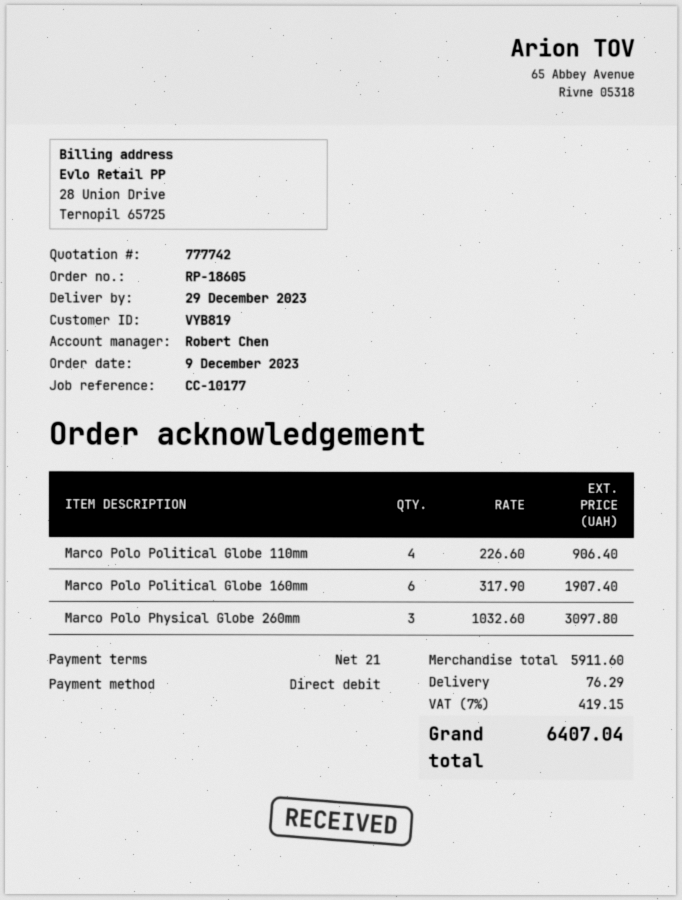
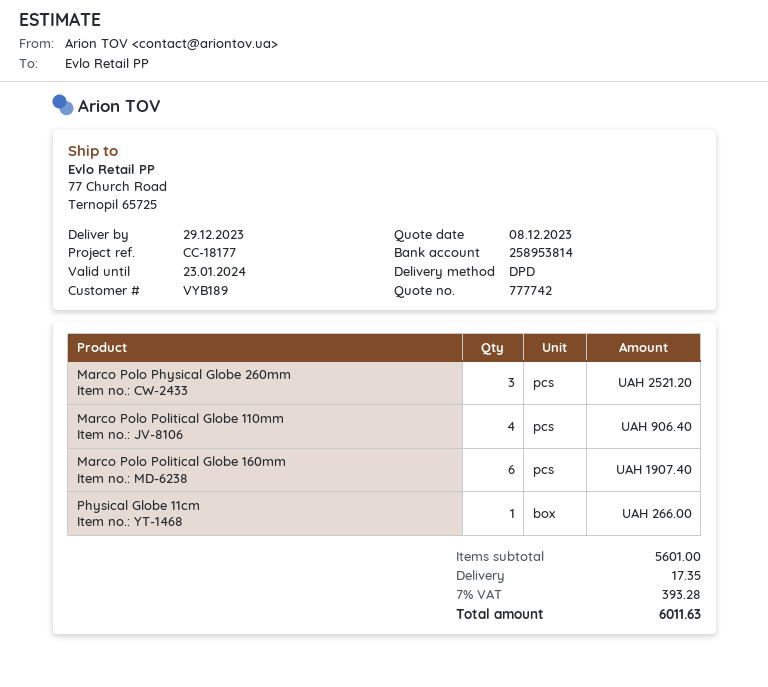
customer number: VYB819 -> VYB189
reference: CC-10177 -> CC-18177
Marco Polo Physical Globe 260mm: 3 for 3097.80 -> 3 for 2521.20
Physical Globe 11cm: none -> 1 for 266.00
subtotal: 5911.60 -> 5601.00
shipping: 76.29 -> 17.35
tax: 7% = 419.15 -> 7% = 393.28
total: 6407.04 -> 6011.63

